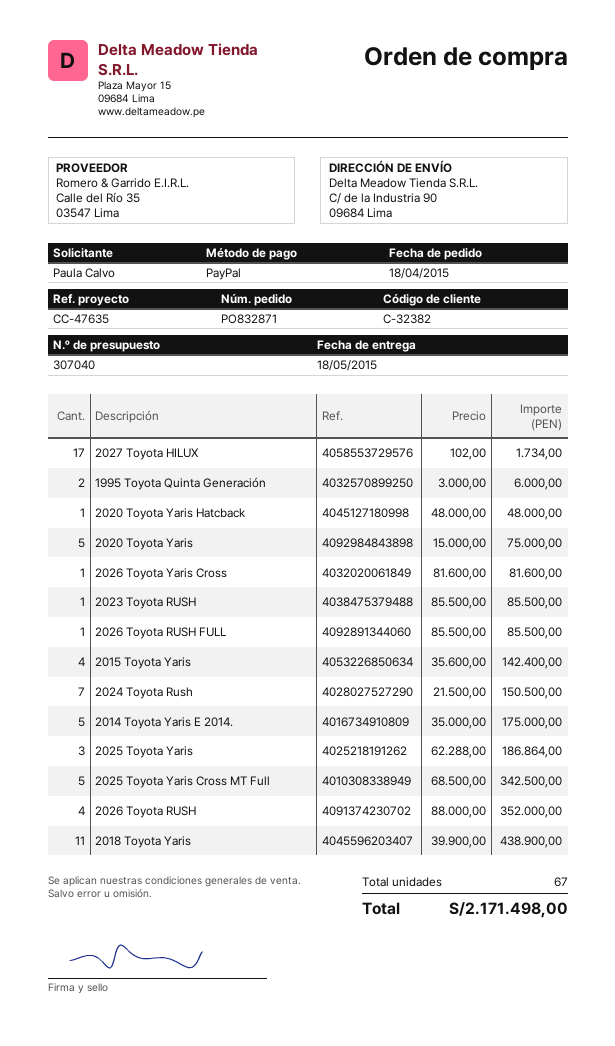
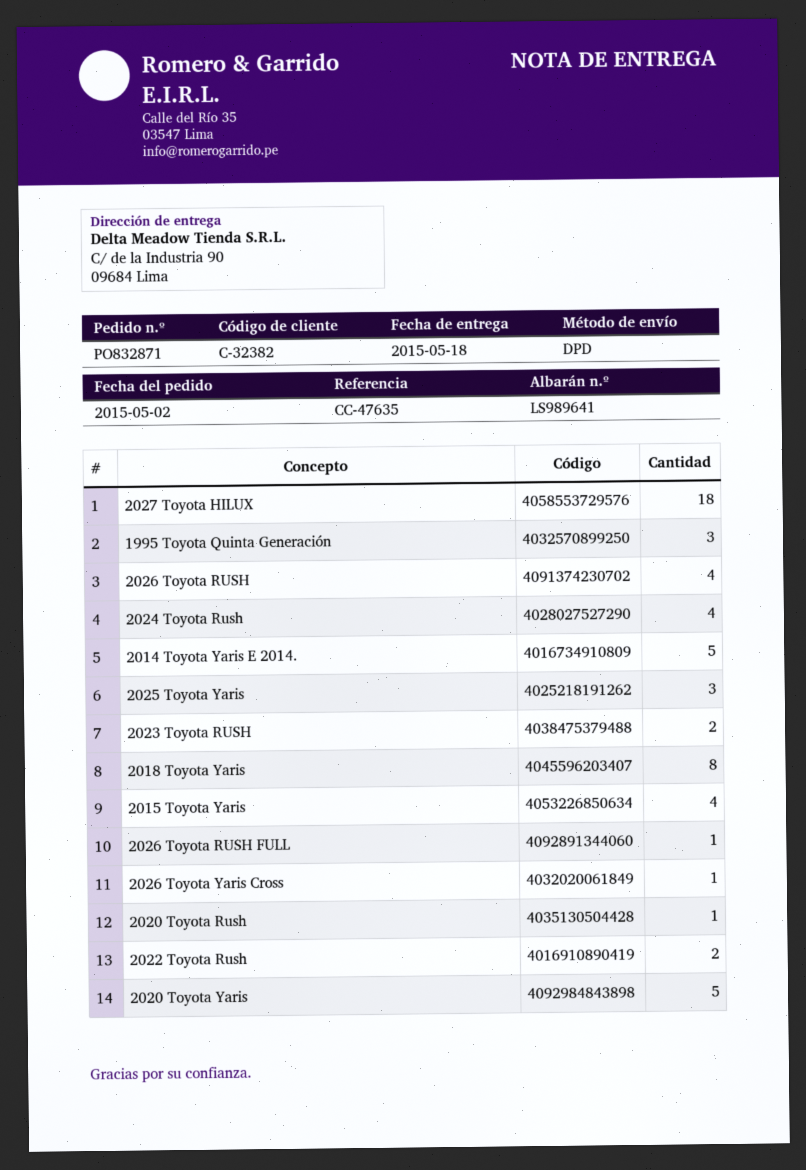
order date: 2015-04-18 -> 2015-05-02
2027 Toyota HILUX: 17 -> 18
1995 Toyota Quinta Generación: 2 -> 3
2020 Toyota Yaris Hatcback: 1 -> none
2023 Toyota RUSH: 1 -> 2
2024 Toyota Rush: 7 -> 4
2025 Toyota Yaris Cross MT Full: 5 -> none
2018 Toyota Yaris: 11 -> 8
2020 Toyota Rush: none -> 1
2022 Toyota Rush: none -> 2

